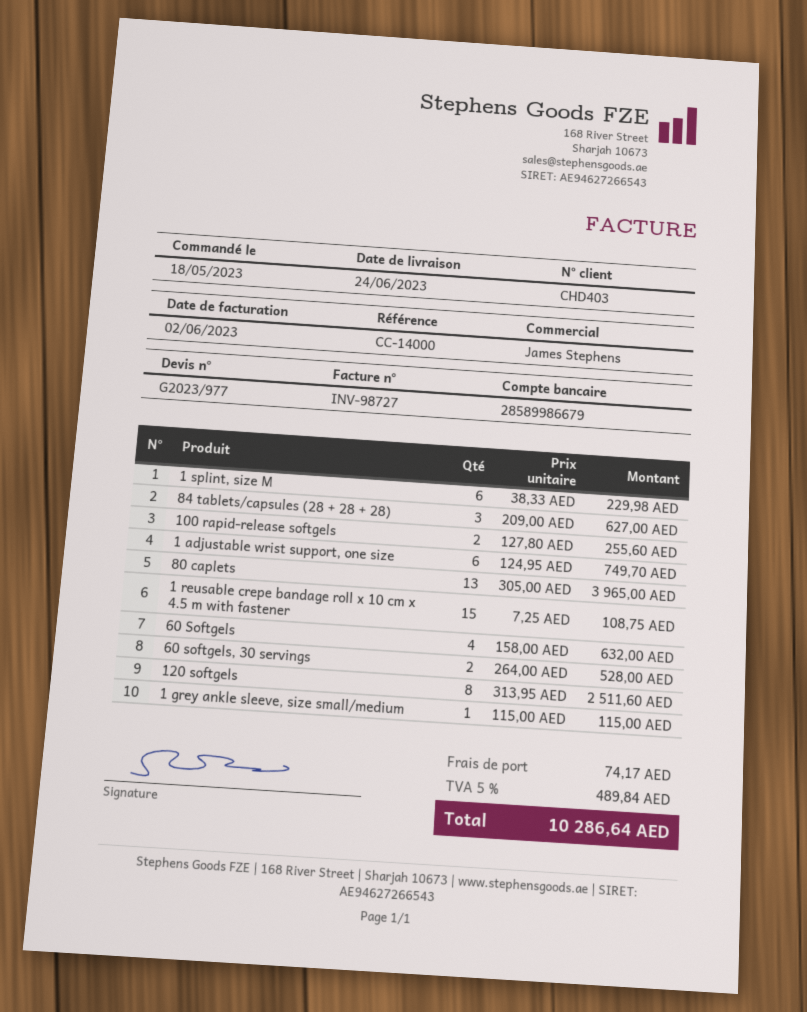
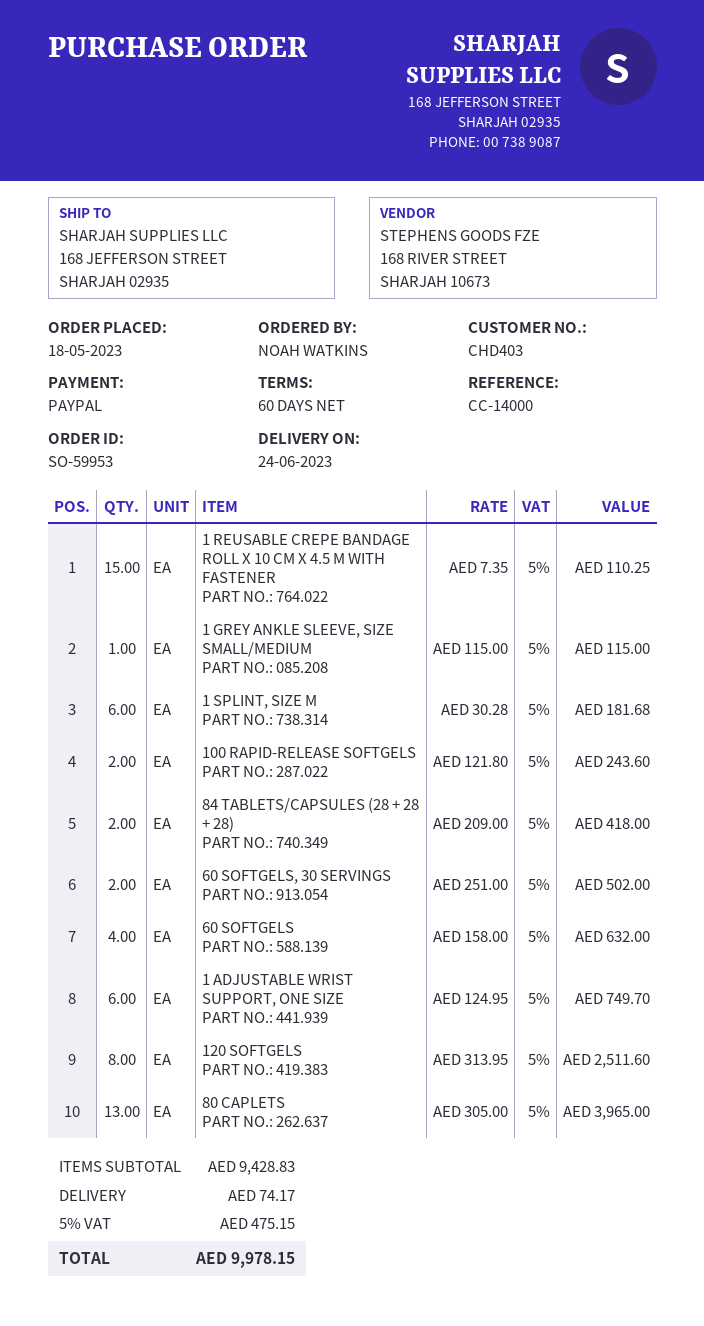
1 splint, size M: 6 x 38.33 = 229.98 -> 6 x 30.28 = 181.68
84 tablets/capsules (28 + 28 + 28): 3 x 209.00 = 627.00 -> 2 x 209.00 = 418.00
100 rapid-release softgels: 2 x 127.80 = 255.60 -> 2 x 121.80 = 243.60
1 reusable crepe bandage roll x 10 cm x 4.5 m with fastener: 15 x 7.25 = 108.75 -> 15 x 7.35 = 110.25
60 softgels, 30 servings: 2 x 264.00 = 528.00 -> 2 x 251.00 = 502.00
tax: 5% = 489.84 -> 5% = 475.15
total: 10286.64 -> 9978.15

